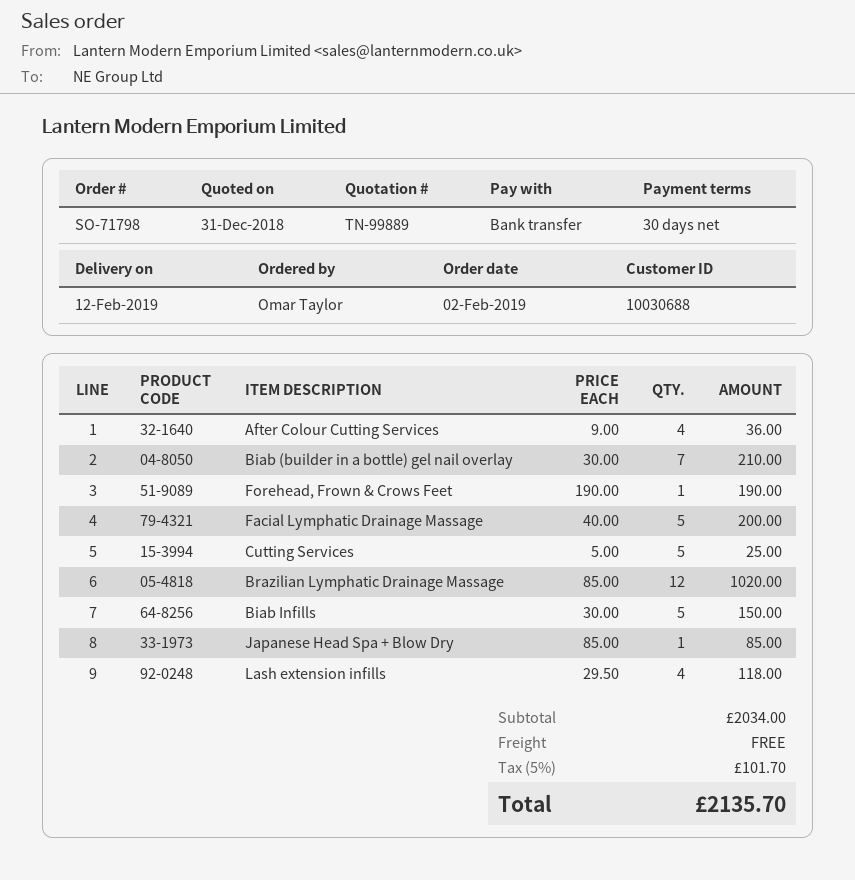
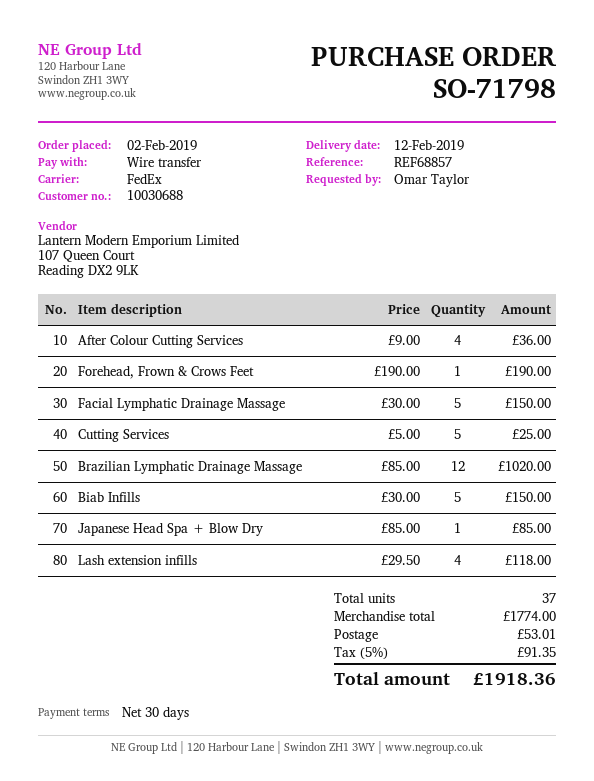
Biab (builder in a bottle) gel nail overlay: 7 x 30.00 = 210.00 -> none
Facial Lymphatic Drainage Massage: 5 x 40.00 = 200.00 -> 5 x 30.00 = 150.00
subtotal: 2034.00 -> 1774.00
shipping: 0.00 -> 53.01
tax: 5% = 101.70 -> 5% = 91.35
total: 2135.70 -> 1918.36

